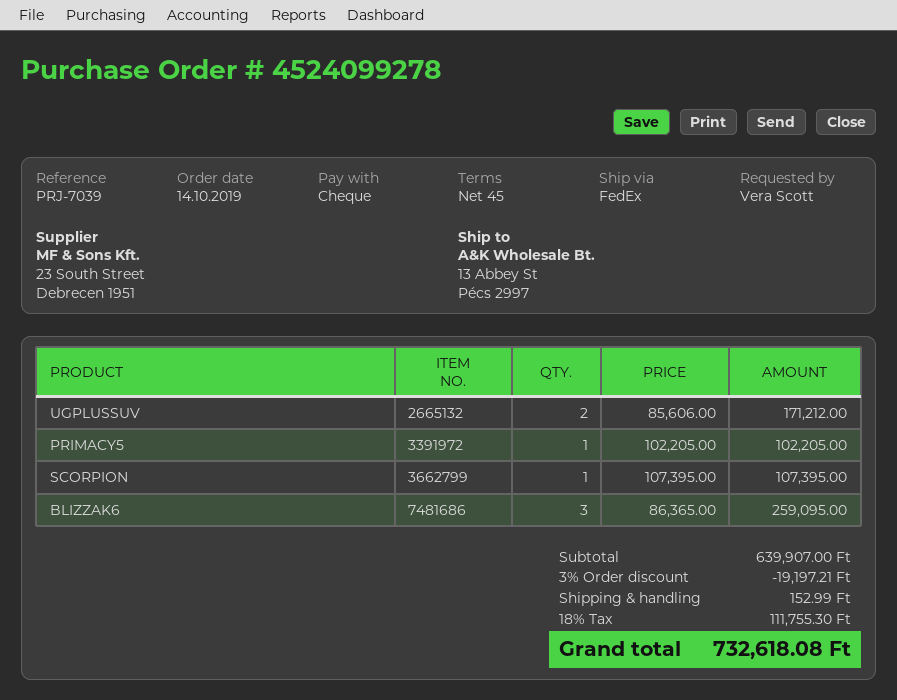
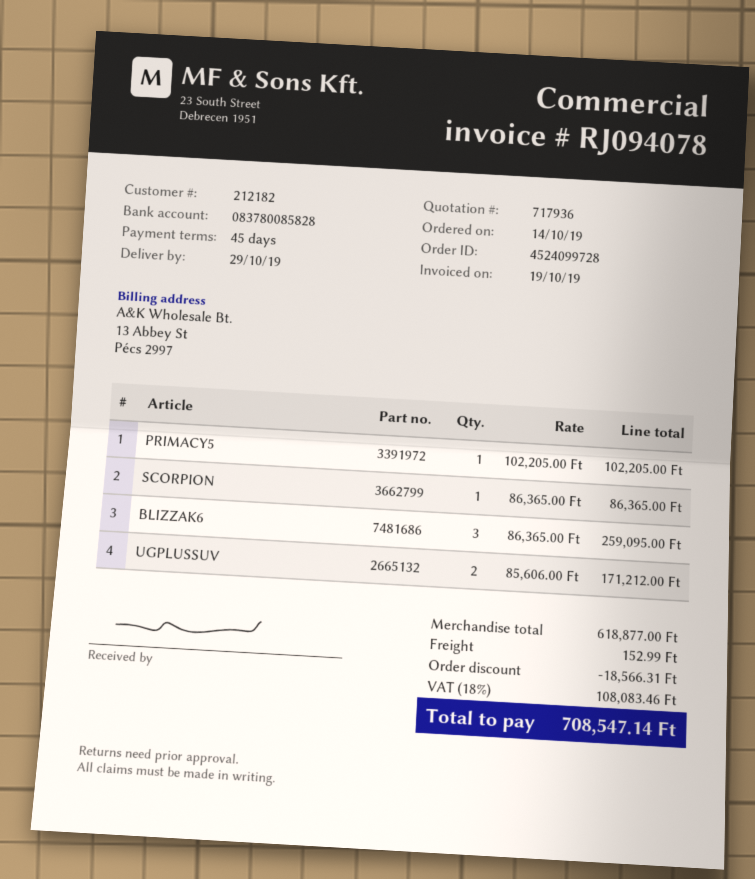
order number: 4524099278 -> 4524099728
SCORPION: 1 x 107395.00 = 107395.00 -> 1 x 86365.00 = 86365.00
subtotal: 639907.00 -> 618877.00
discount: 19197.21 -> 18566.31
tax: 18% = 111755.30 -> 18% = 108083.46
total: 732618.08 -> 708547.14

